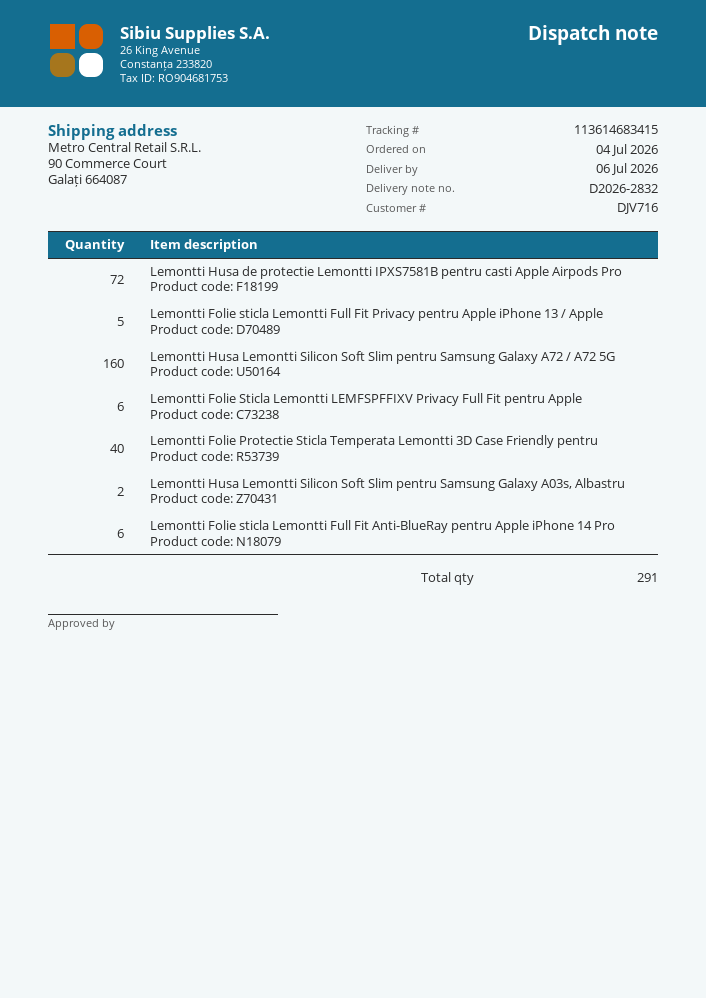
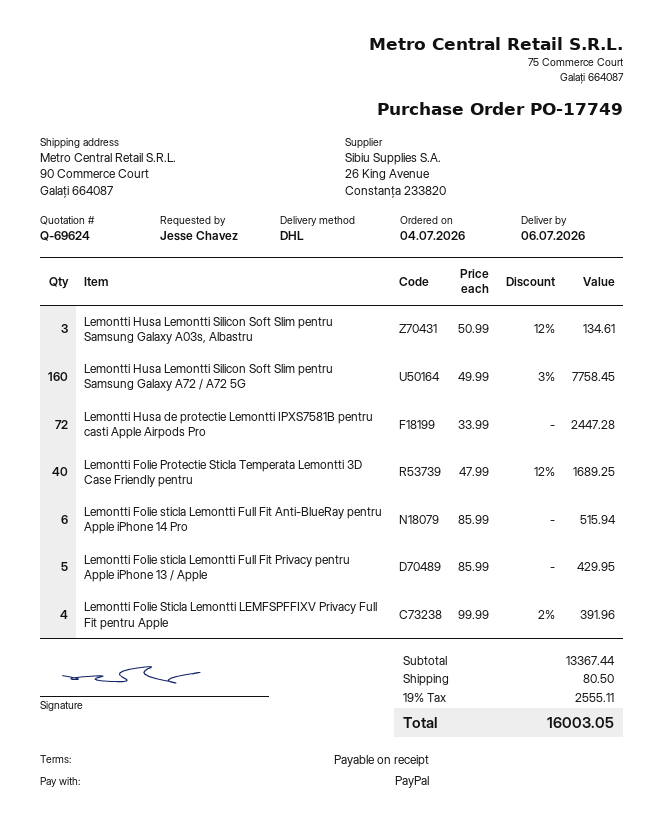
Lemontti Folie Sticla Lemontti LEMFSPFFIXV Privacy Full Fit pentru Apple: 6 -> 4
Lemontti Husa Lemontti Silicon Soft Slim pentru Samsung Galaxy A03s, Albastru: 2 -> 3

